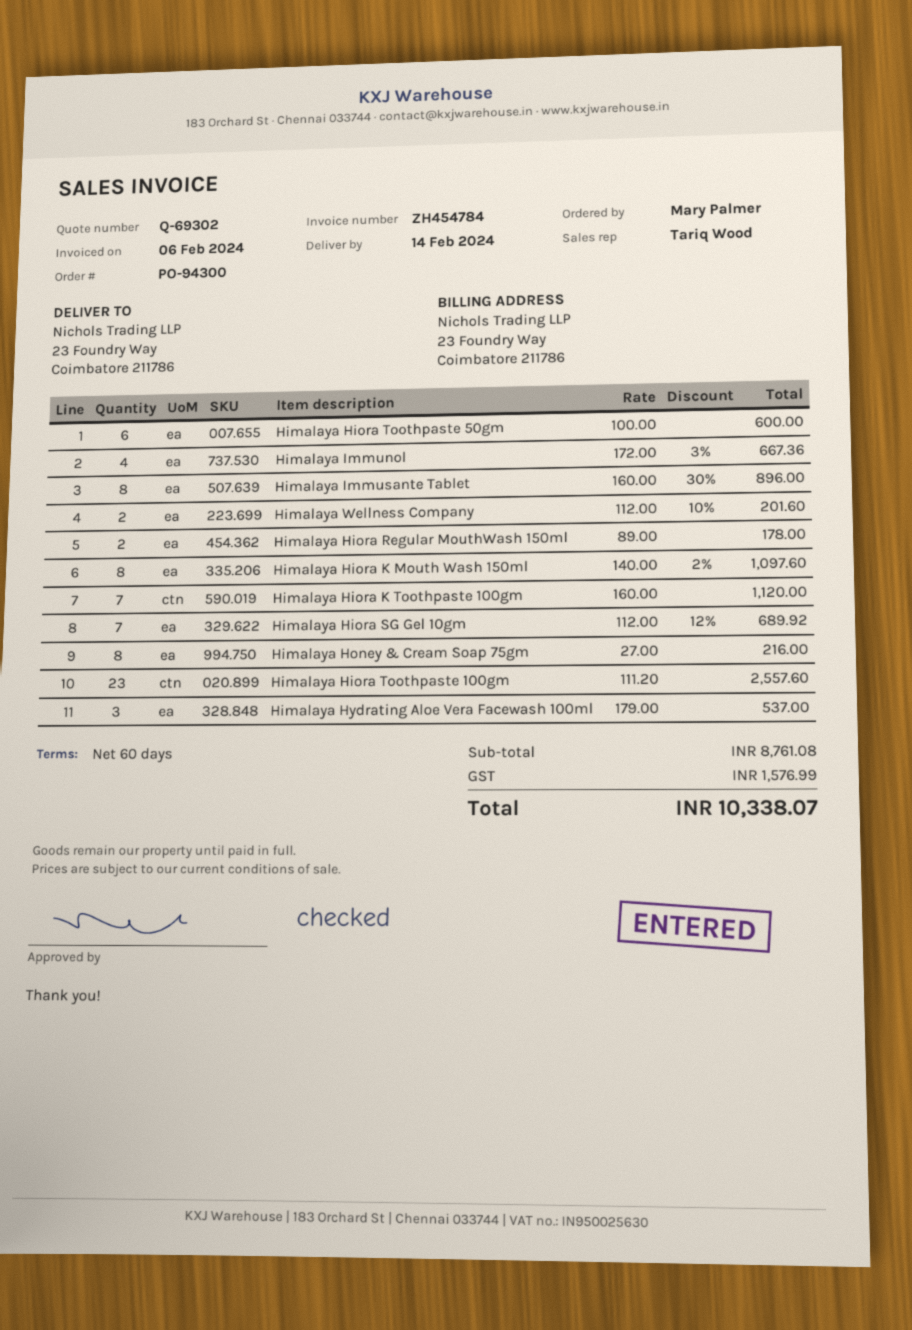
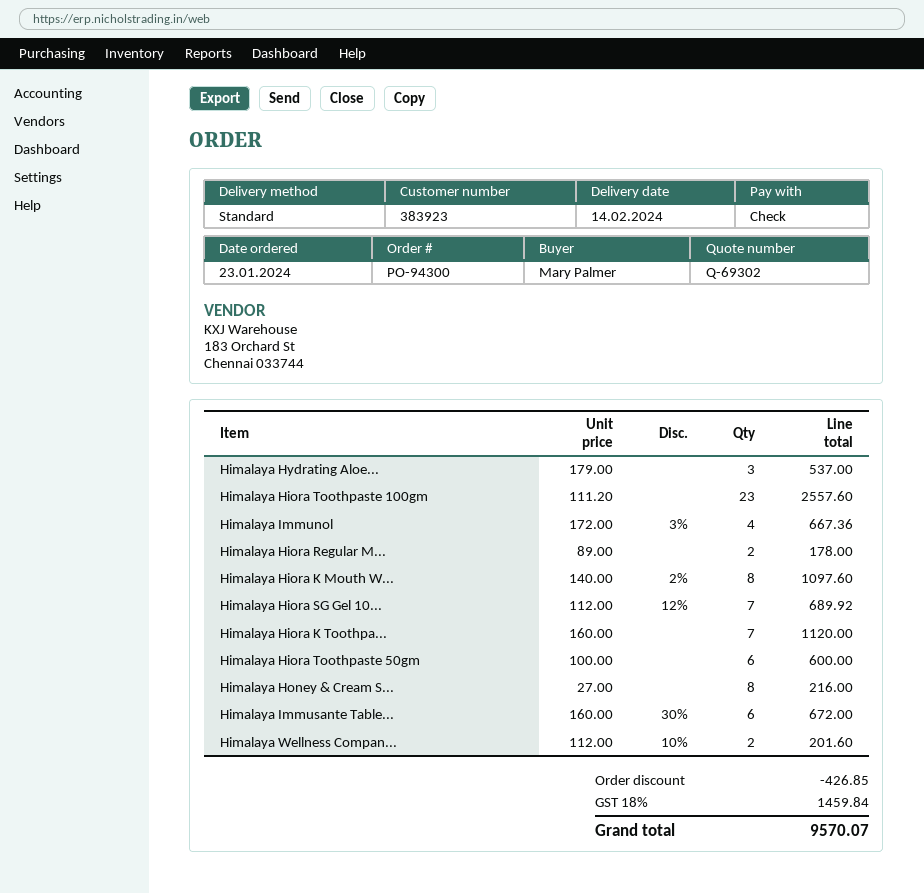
Himalaya Immusante Tablet: 8 x 160.00 - 30% = 896.00 -> 6 x 160.00 - 30% = 672.00
discount: none -> 426.85
tax: 1576.99 -> 1459.84
total: 10338.07 -> 9570.07

